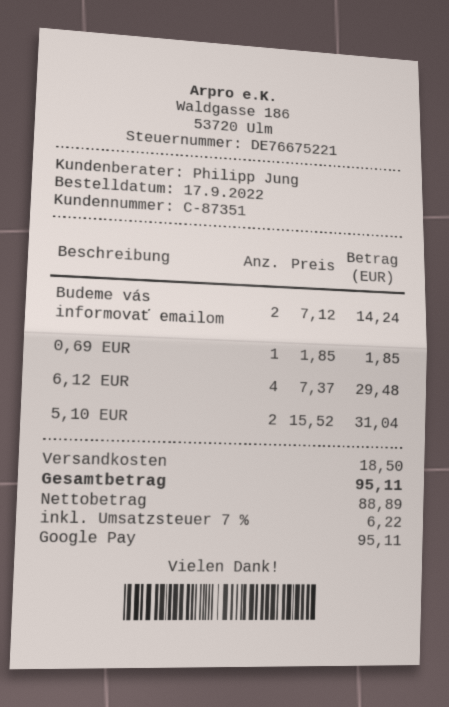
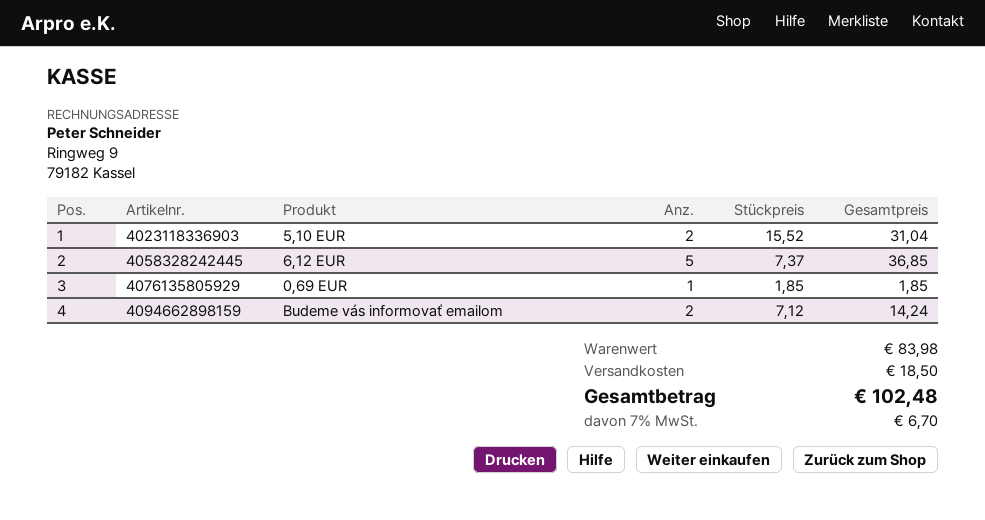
6,12 EUR: 4 x 7.37 = 29.48 -> 5 x 7.37 = 36.85
tax: 7% = 6.22 -> 7% = 6.70
total: 95.11 -> 102.48

